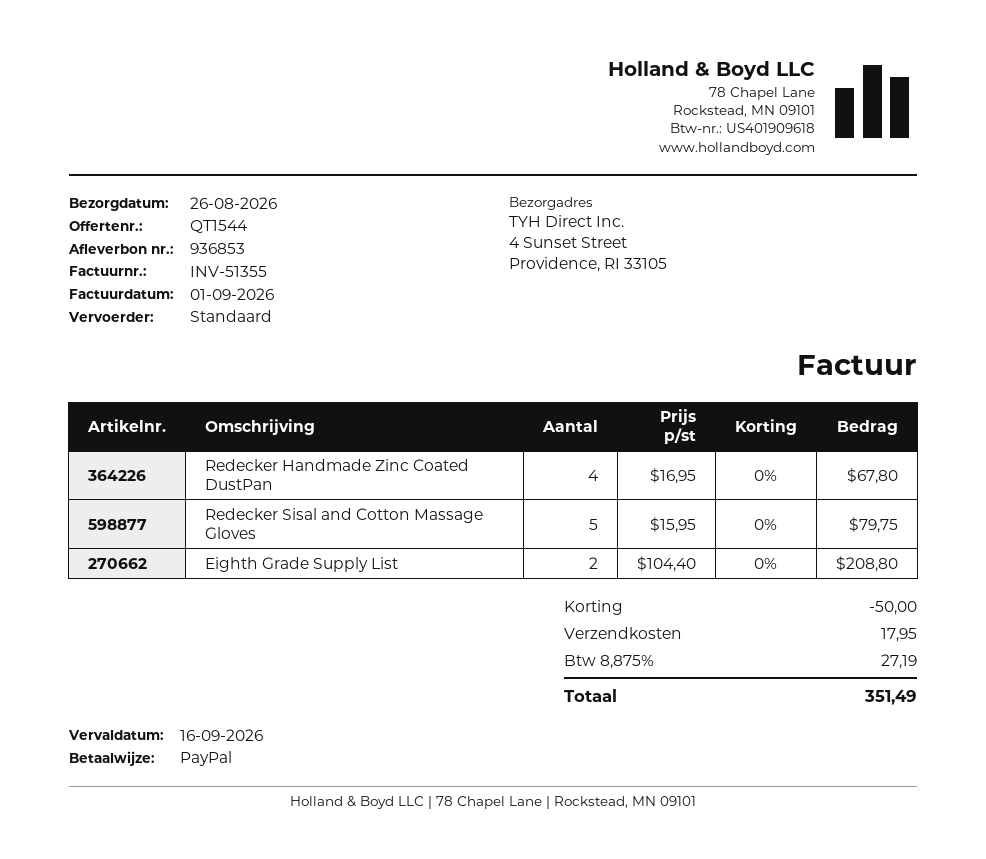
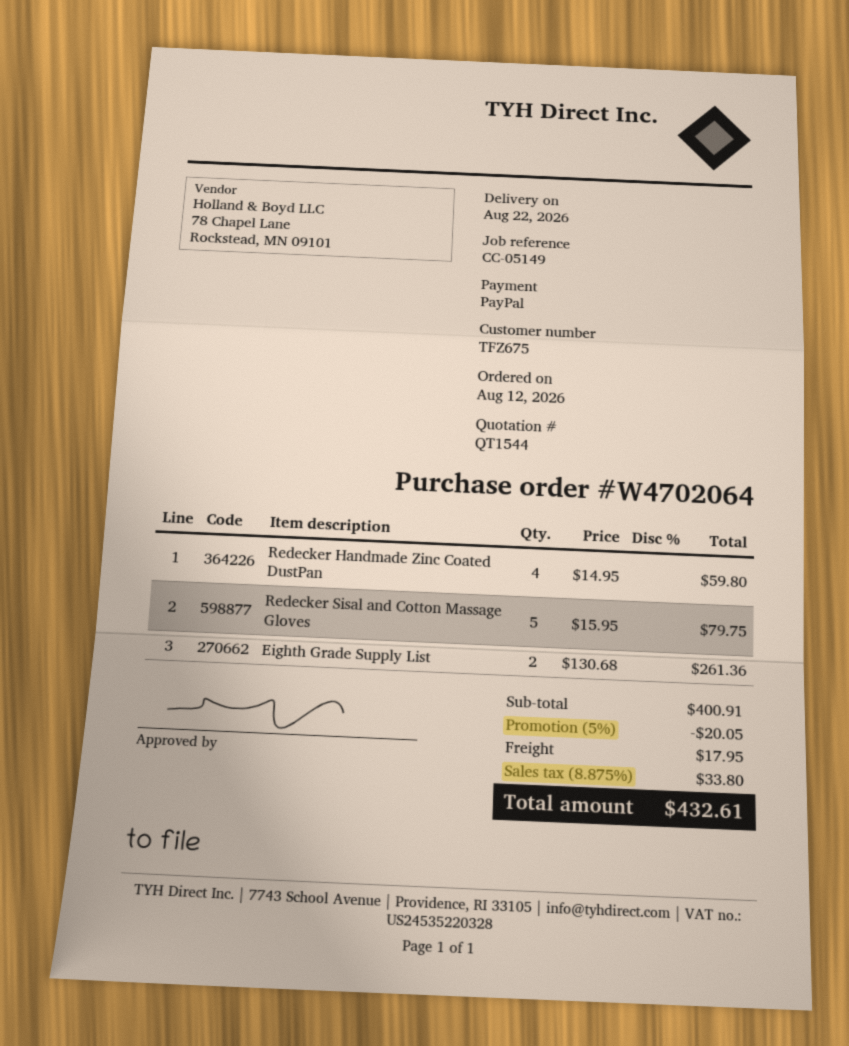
delivery date: 2026-08-26 -> 2026-08-22
Redecker Handmade Zinc Coated DustPan: 4 x 16.95 = 67.80 -> 4 x 14.95 = 59.80
Eighth Grade Supply List: 2 x 104.40 = 208.80 -> 2 x 130.68 = 261.36
discount: 50.00 -> 20.05
tax: 8.875% = 27.19 -> 8.875% = 33.80
total: 351.49 -> 432.61

